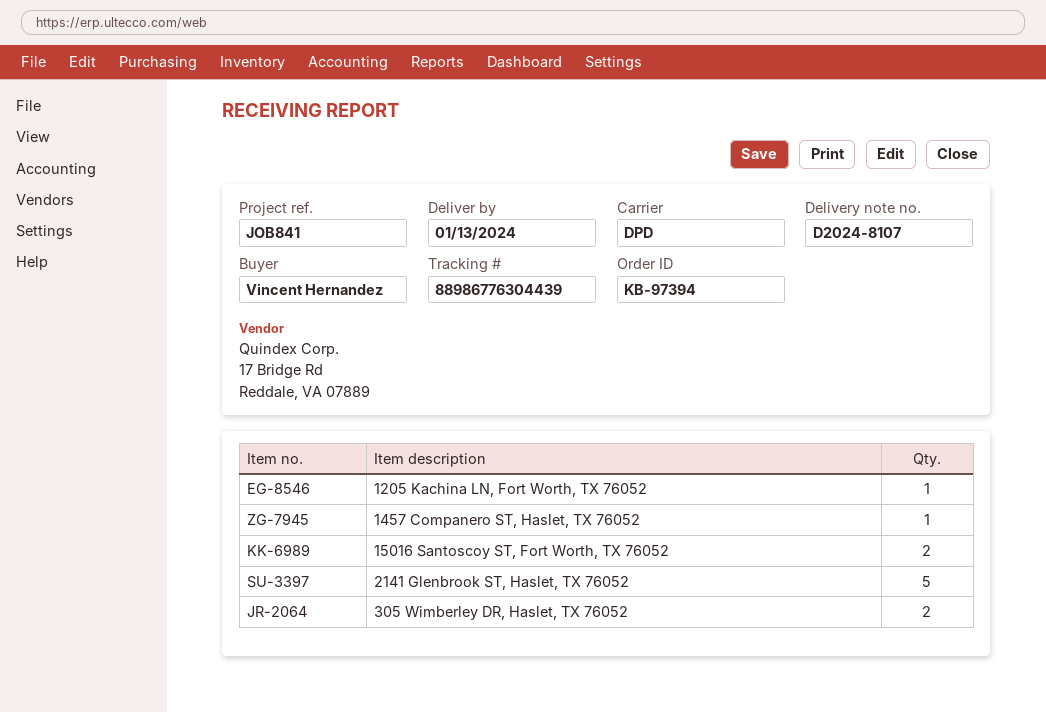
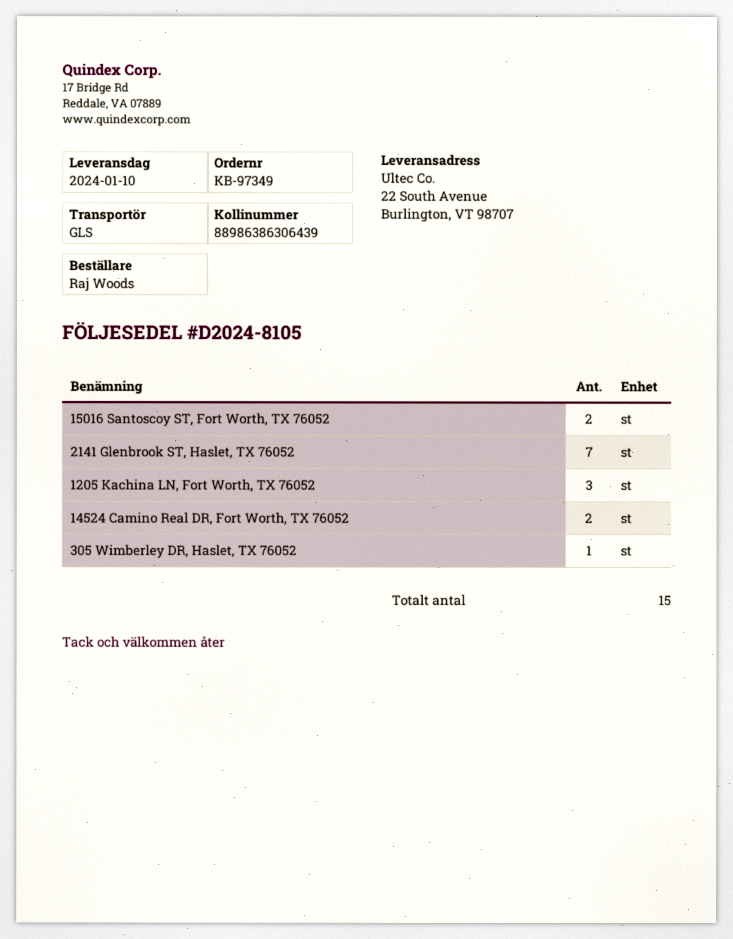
order number: KB-97394 -> KB-97349
delivery note number: D2024-8107 -> D2024-8105
delivery date: 2024-01-13 -> 2024-01-10
ordered by: Vincent Hernandez -> Raj Woods
shipping method: DPD -> GLS
tracking number: 88986776304439 -> 88986386306439
1205 Kachina LN, Fort Worth, TX 76052: 1 -> 3
1457 Companero ST, Haslet, TX 76052: 1 -> none
2141 Glenbrook ST, Haslet, TX 76052: 5 -> 7
305 Wimberley DR, Haslet, TX 76052: 2 -> 1
14524 Camino Real DR, Fort Worth, TX 76052: none -> 2

